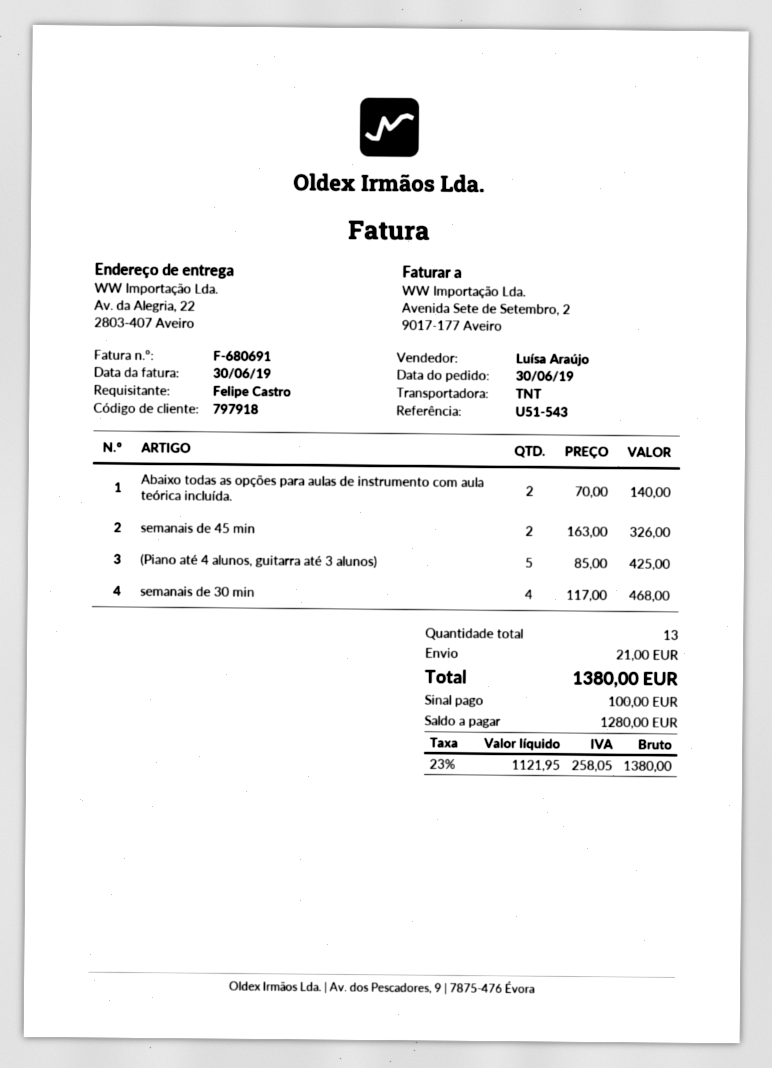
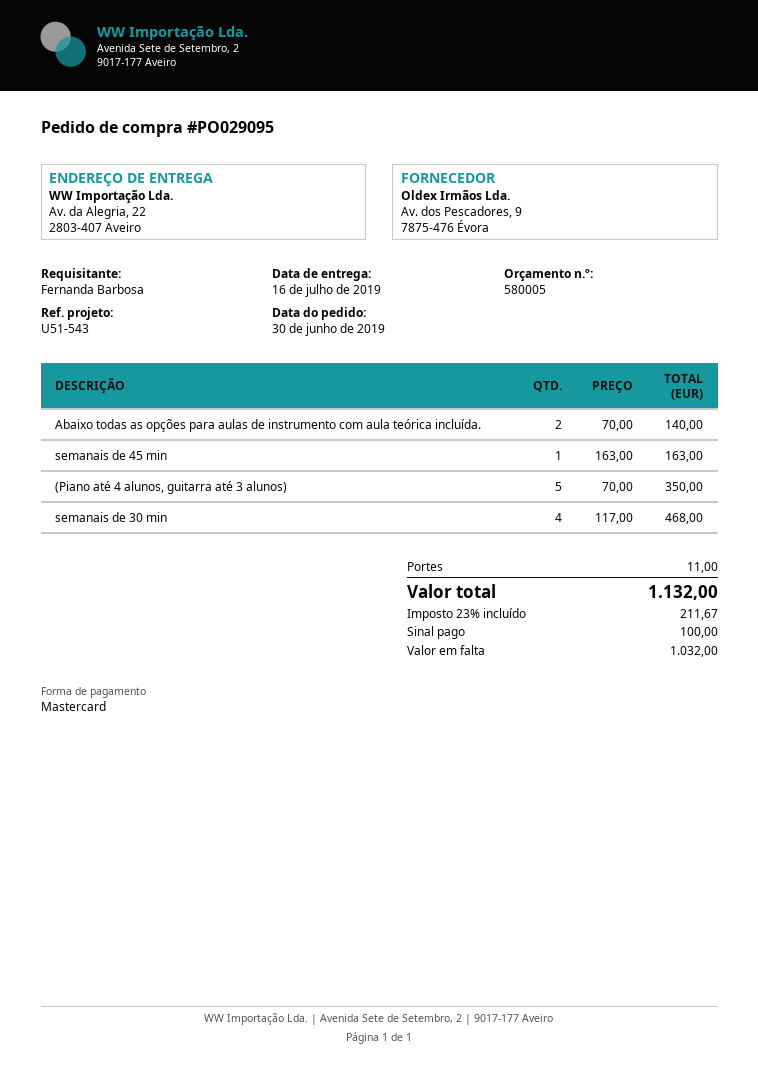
ordered by: Felipe Castro -> Fernanda Barbosa
semanais de 45 min: 2 x 163.00 = 326.00 -> 1 x 163.00 = 163.00
(Piano até 4 alunos, guitarra até 3 alunos): 5 x 85.00 = 425.00 -> 5 x 70.00 = 350.00
shipping: 21.00 -> 11.00
tax: 23% = 258.05 -> 23% = 211.67
total: 1380.00 -> 1132.00
balance: 1280.00 -> 1032.00

